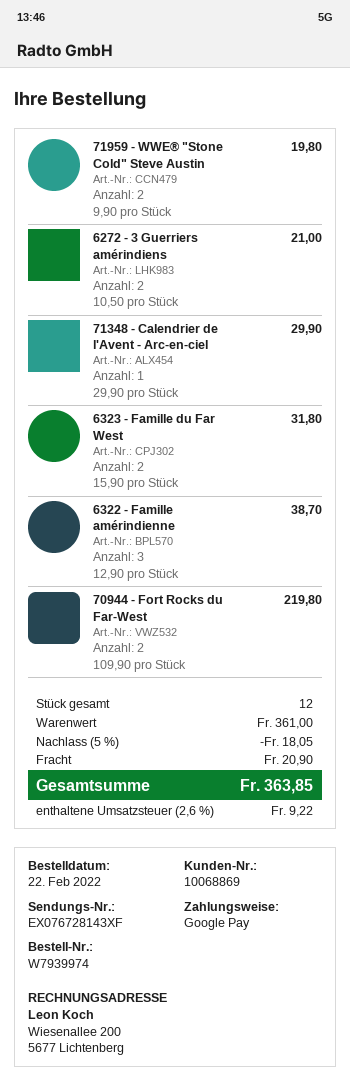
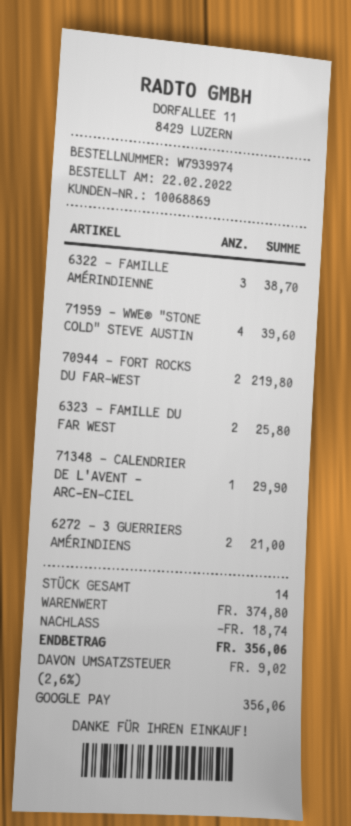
71959 - WWE® "Stone Cold" Steve Austin: 2 for 19.80 -> 4 for 39.60
6323 - Famille du Far West: 2 for 31.80 -> 2 for 25.80
total quantity: 12 -> 14
subtotal: 361.00 -> 374.80
discount: 18.05 -> 18.74
shipping: 20.90 -> none
tax: 2.6% = 9.22 -> 2.6% = 9.02
total: 363.85 -> 356.06

